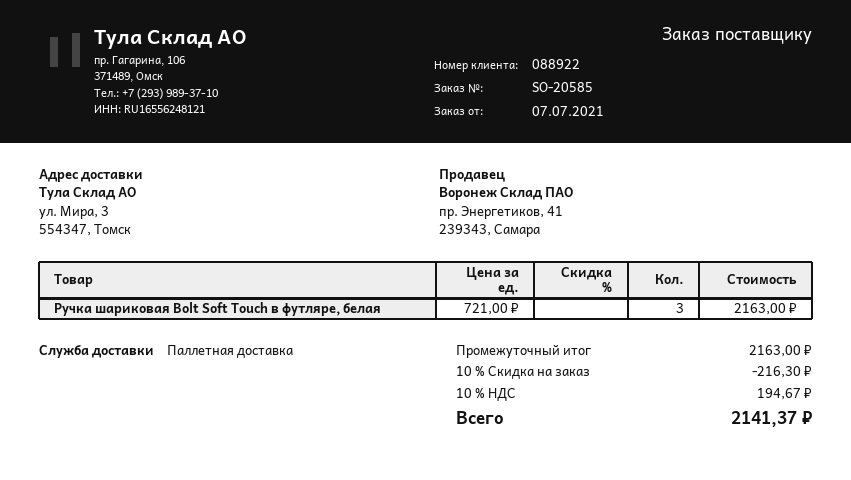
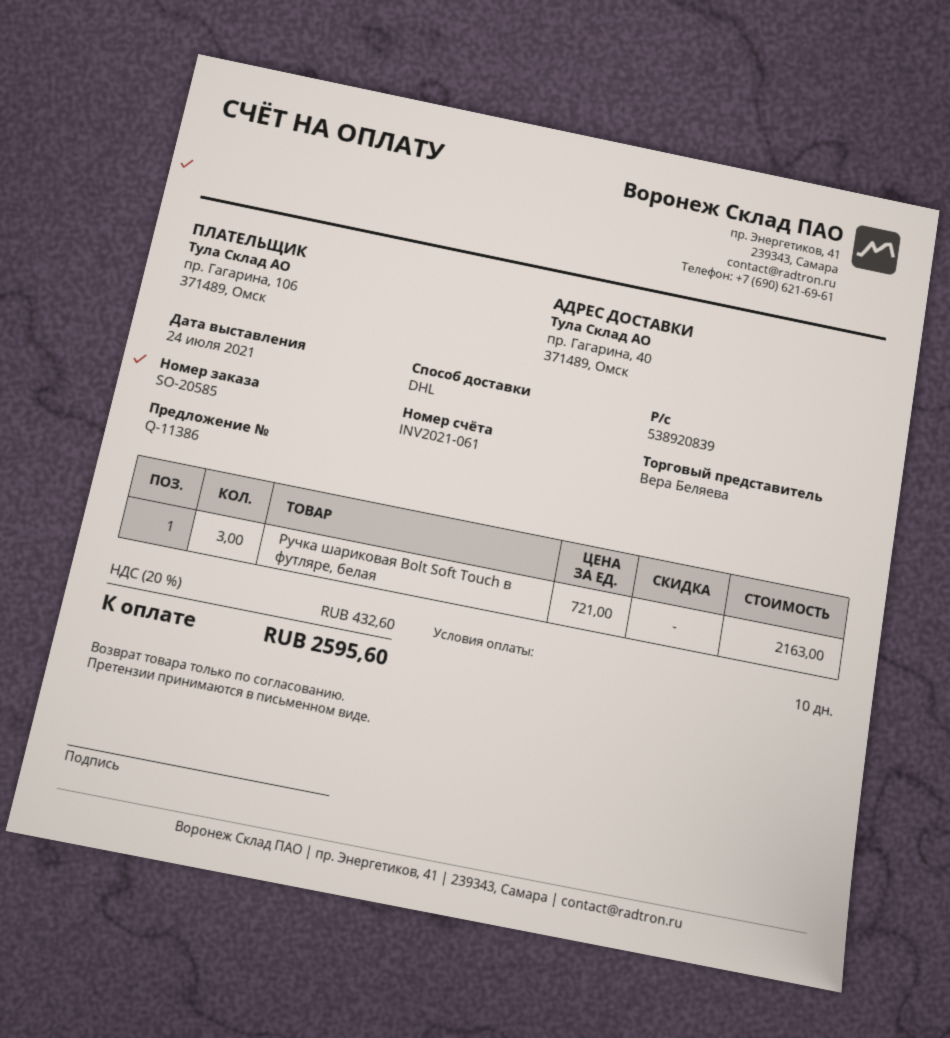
shipping method: pallet freight -> DHL
ship to: ул. Мира, 3, 554347, Томск -> пр. Гагарина, 40, 371489, Омск
discount: 10% = 216.30 -> none
tax: 10% = 194.67 -> 20% = 432.60
total: 2141.37 -> 2595.60

